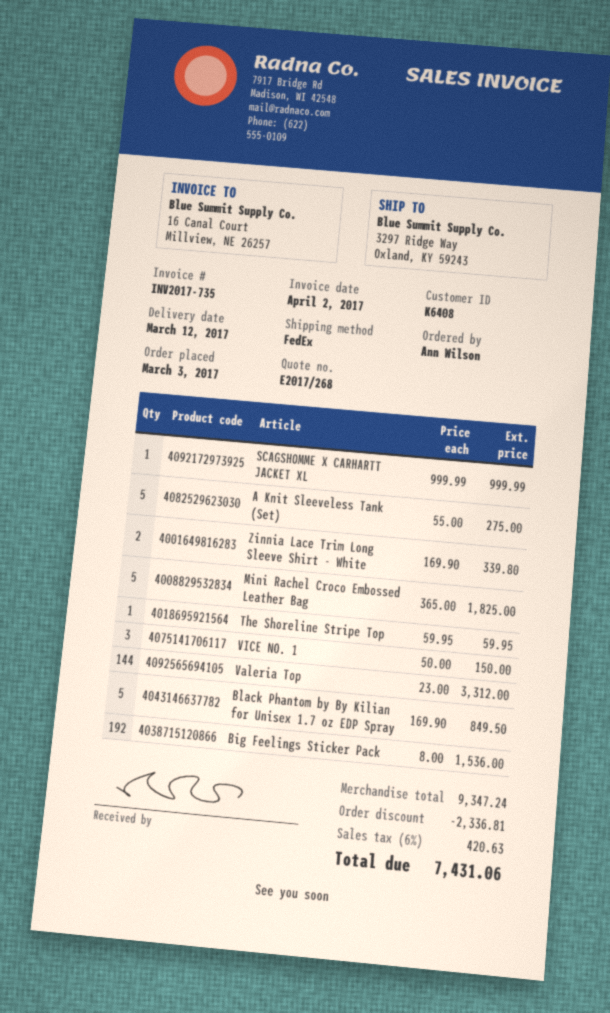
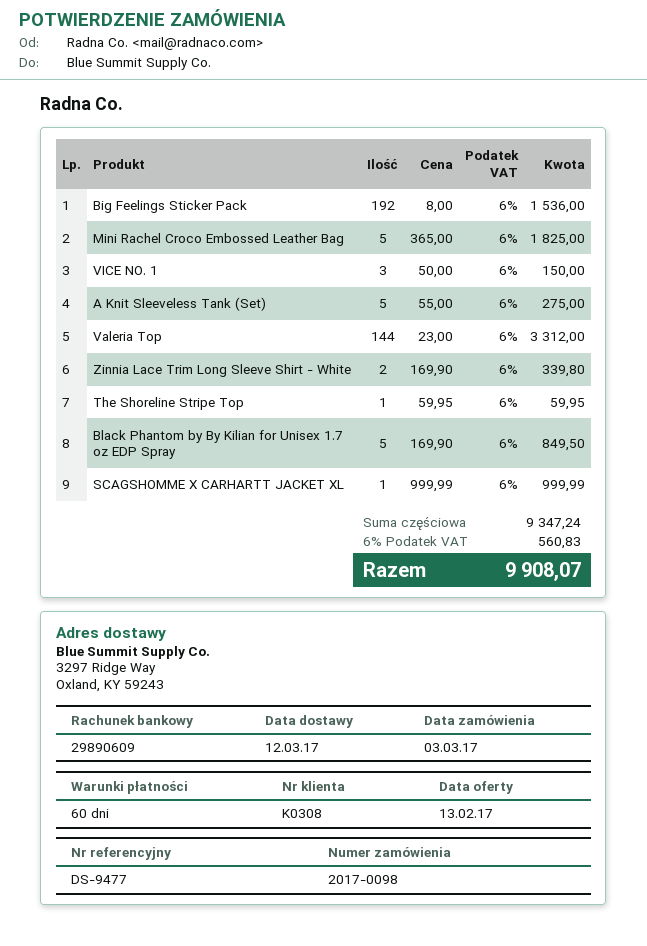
customer number: K6408 -> K0308
discount: 2336.81 -> none
tax: 6% = 420.63 -> 6% = 560.83
total: 7431.06 -> 9908.07

